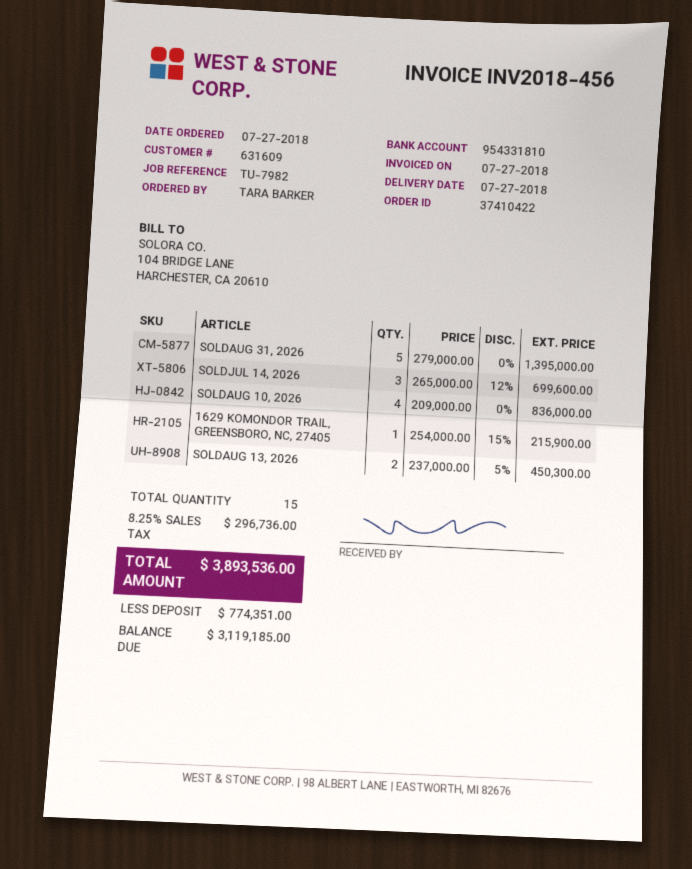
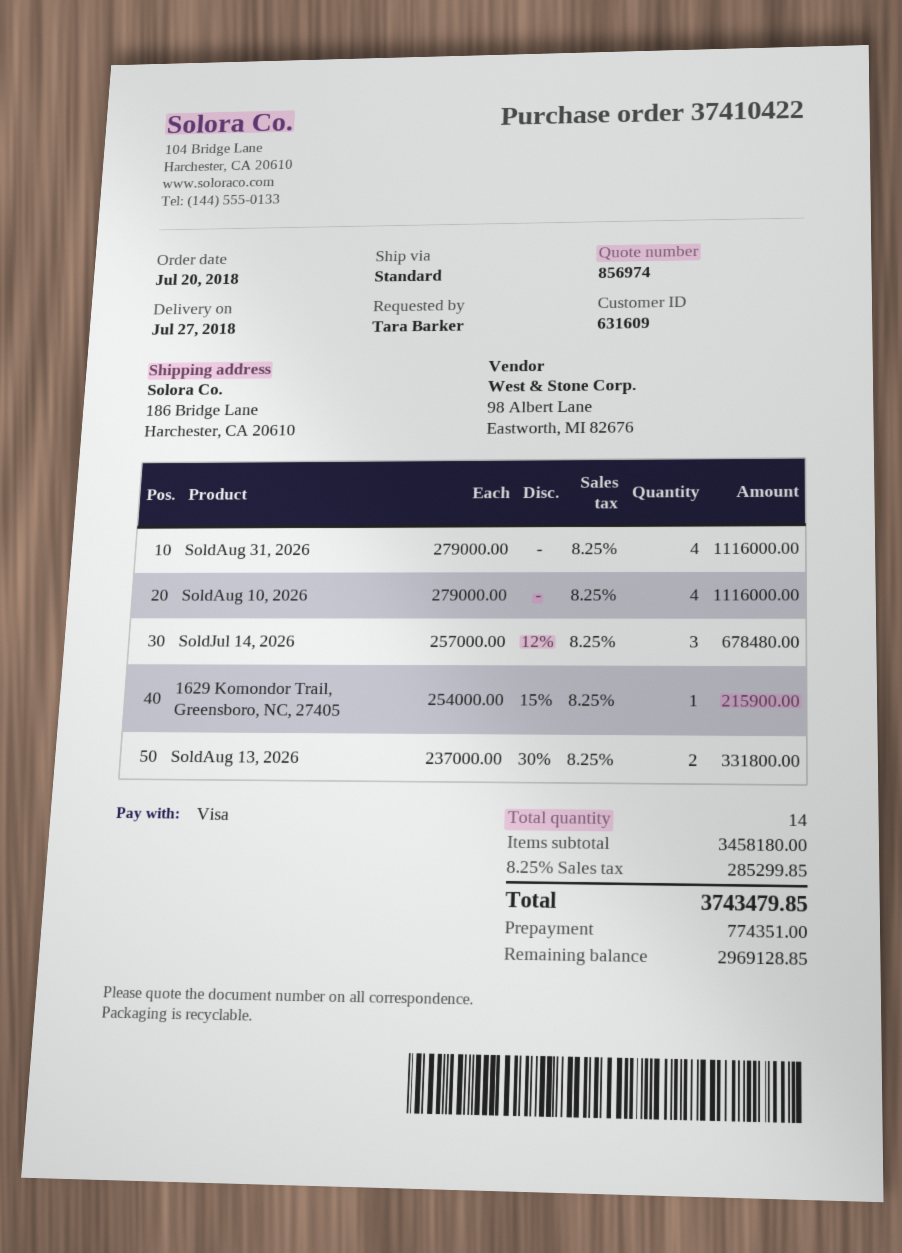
order date: 2018-07-27 -> 2018-07-20
SOLDAUG 31, 2026: 5 x 279000.00 = 1395000.00 -> 4 x 279000.00 = 1116000.00
SOLDJUL 14, 2026: 3 x 265000.00 - 12% = 699600.00 -> 3 x 257000.00 - 12% = 678480.00
SOLDAUG 10, 2026: 4 x 209000.00 = 836000.00 -> 4 x 279000.00 = 1116000.00
SOLDAUG 13, 2026: 2 x 237000.00 - 5% = 450300.00 -> 2 x 237000.00 - 30% = 331800.00
total quantity: 15 -> 14
tax: 8.25% = 296736.00 -> 8.25% = 285299.85
total: 3893536.00 -> 3743479.85
balance: 3119185.00 -> 2969128.85

